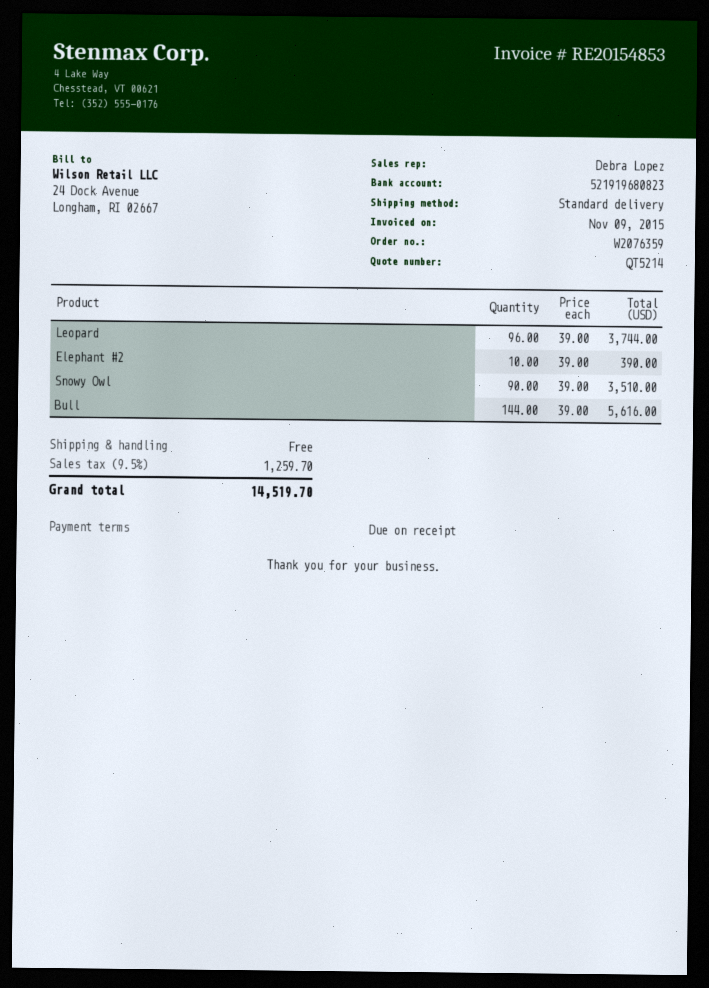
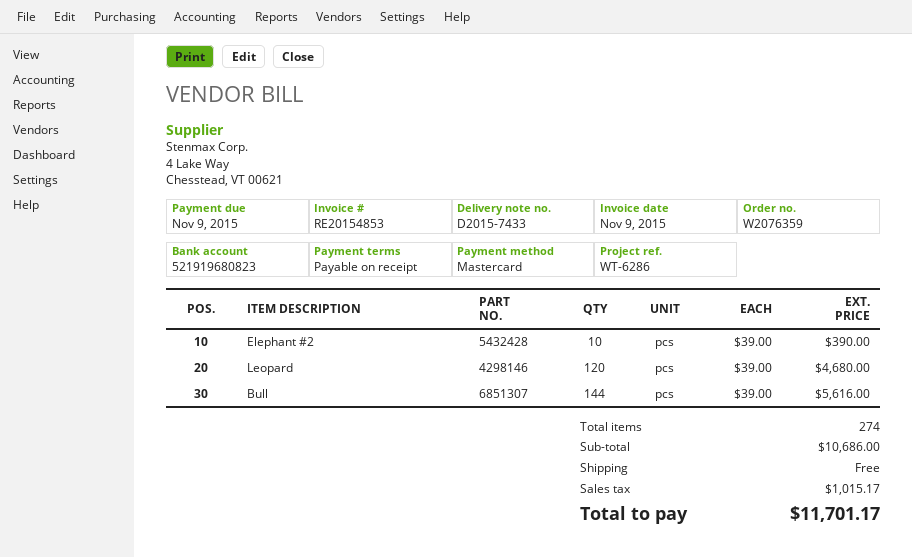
Leopard: 96 x 39.00 = 3744.00 -> 120 x 39.00 = 4680.00
Snowy Owl: 90 x 39.00 = 3510.00 -> none
tax: 1259.70 -> 1015.17
total: 14519.70 -> 11701.17

